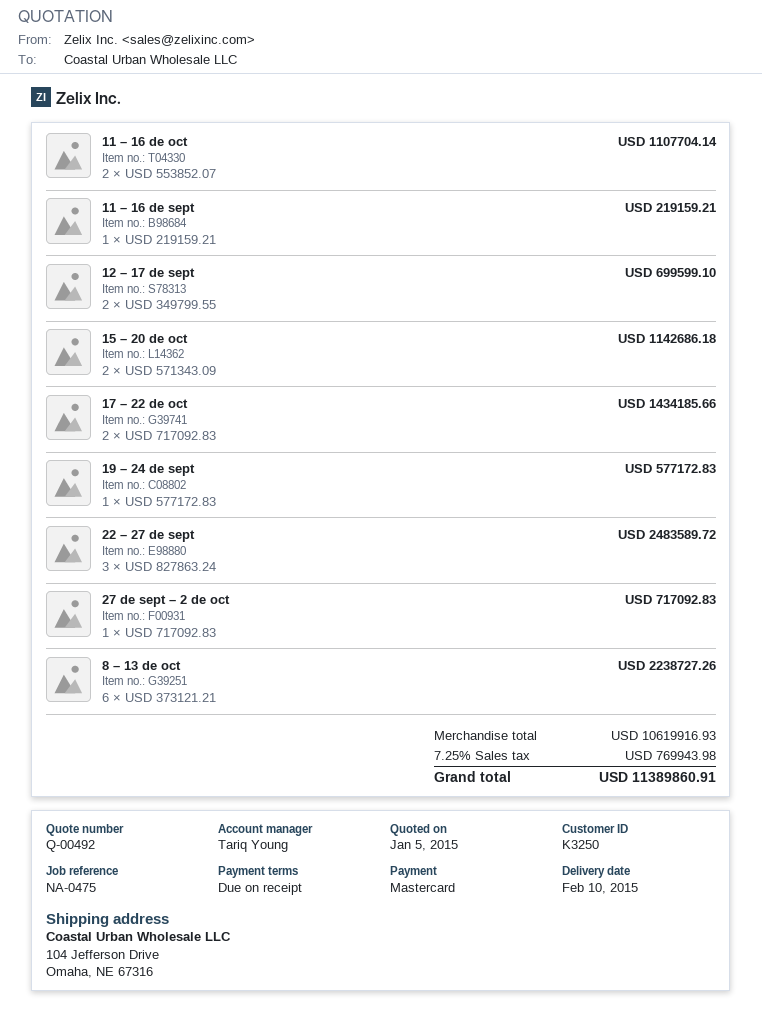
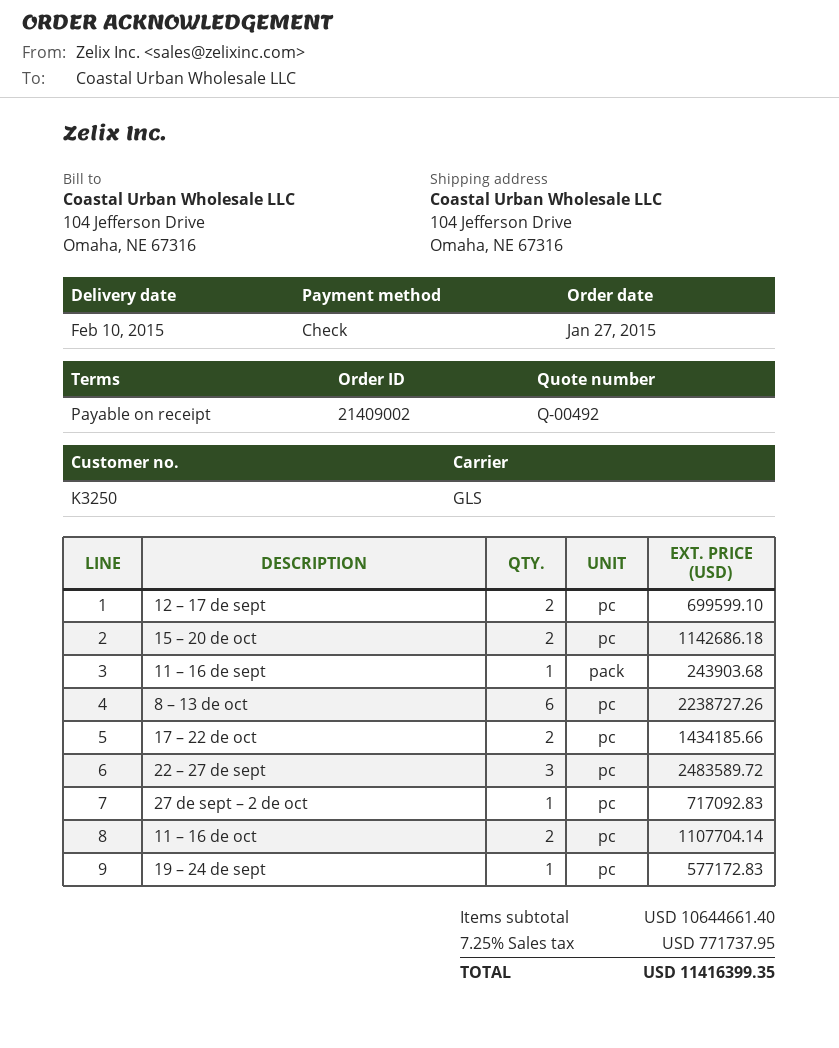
payment method: Mastercard -> cheque
11 – 16 de sept: 1 for 219159.21 -> 1 for 243903.68
subtotal: 10619916.93 -> 10644661.40
tax: 7.25% = 769943.98 -> 7.25% = 771737.95
total: 11389860.91 -> 11416399.35

